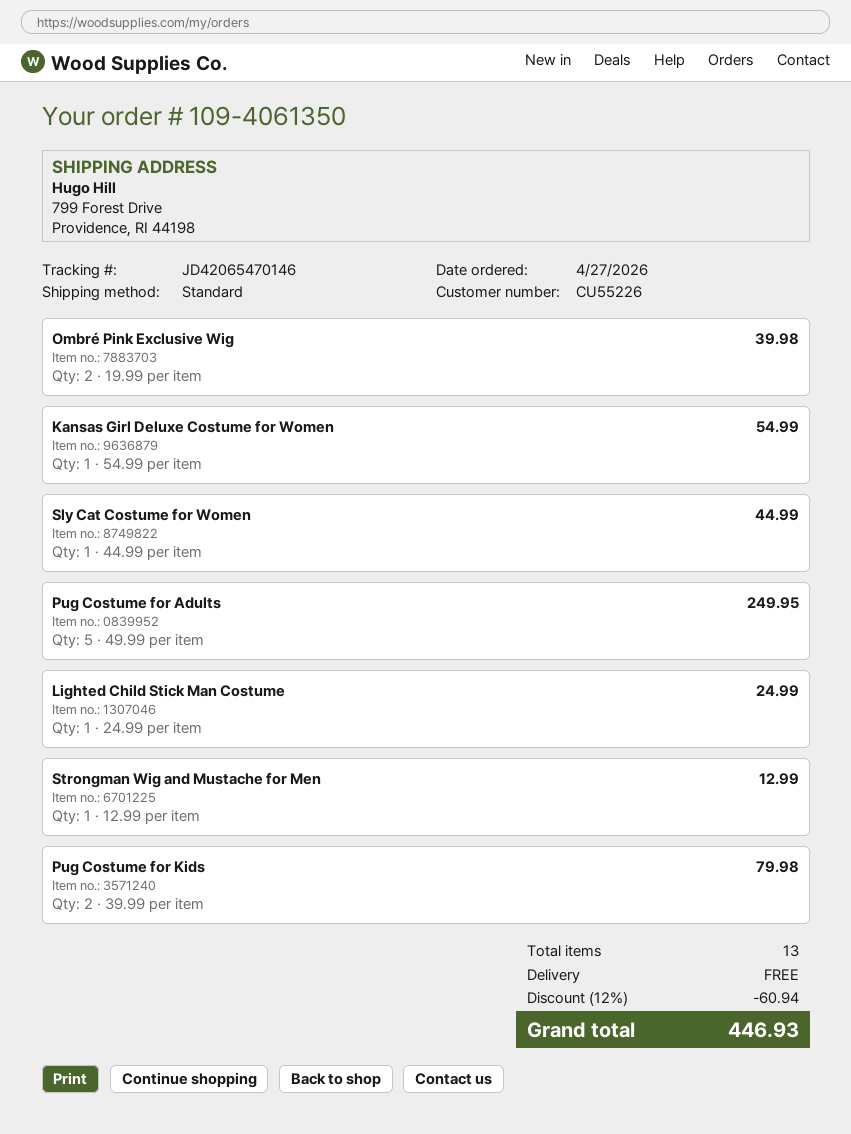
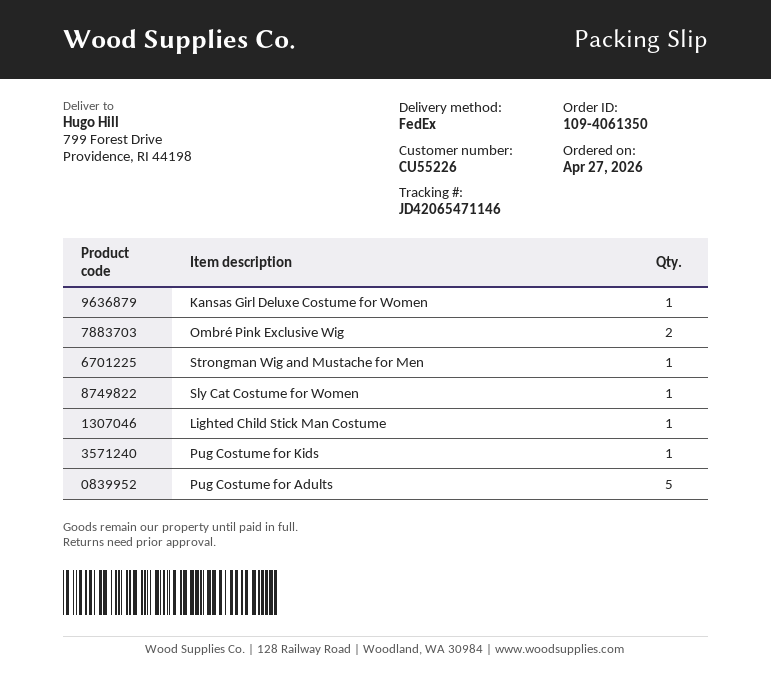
shipping method: standard -> FedEx
tracking number: JD42065470146 -> JD42065471146
Pug Costume for Kids: 2 -> 1

